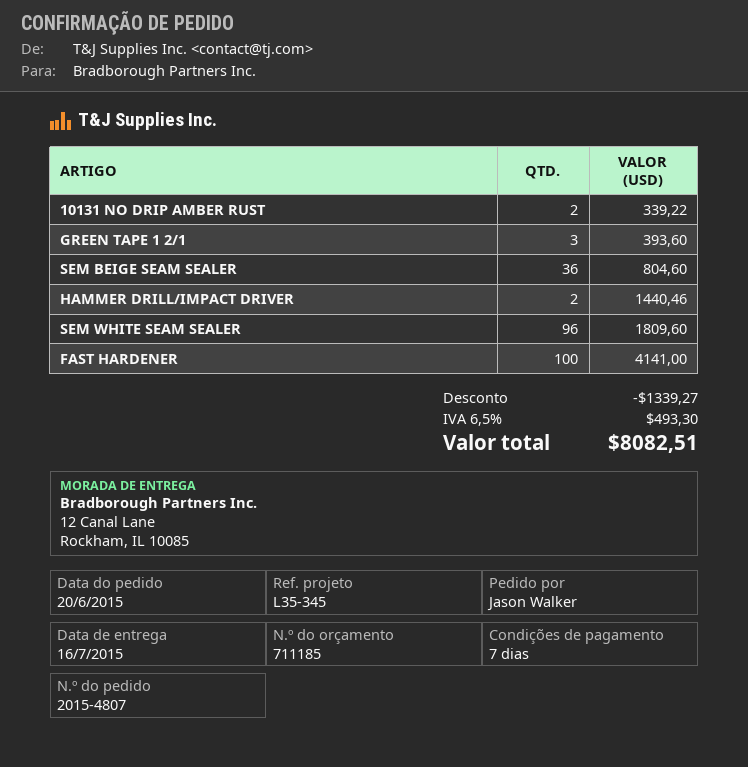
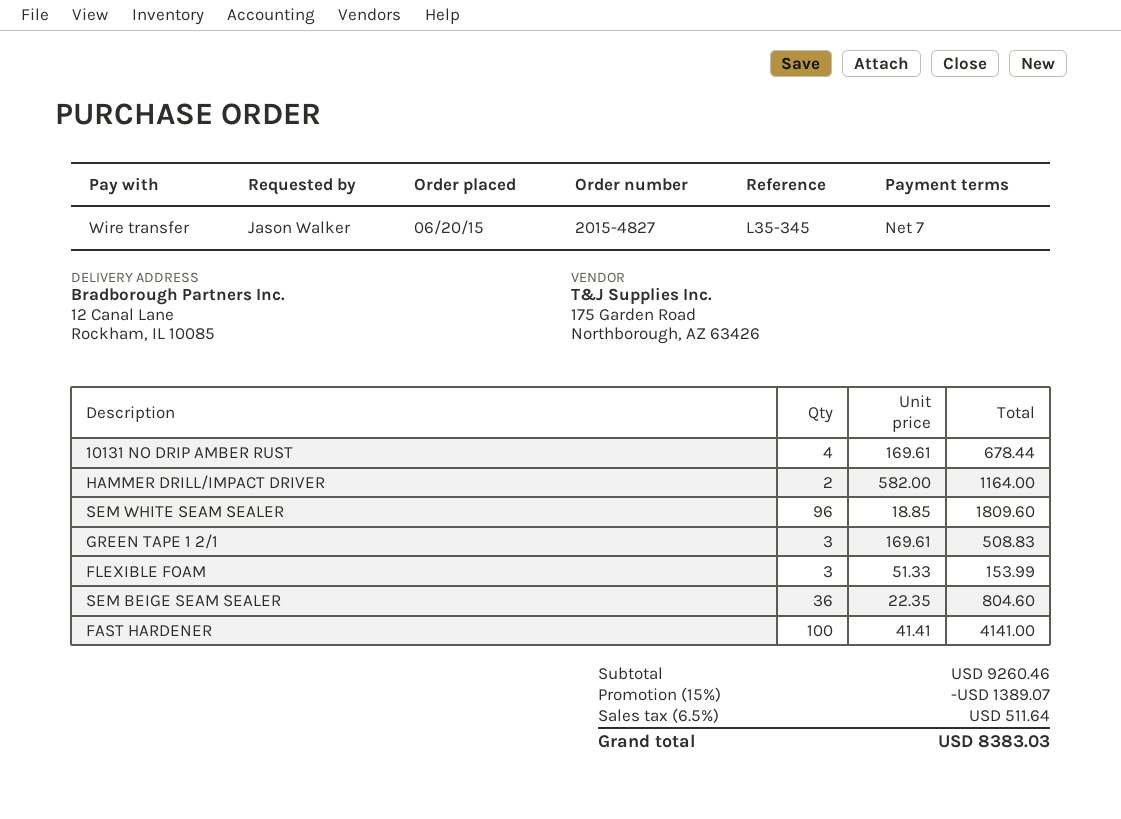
order number: 2015-4807 -> 2015-4827
10131 NO DRIP AMBER RUST: 2 for 339.22 -> 4 for 678.44
GREEN TAPE 1 2/1: 3 for 393.60 -> 3 for 508.83
HAMMER DRILL/IMPACT DRIVER: 2 for 1440.46 -> 2 for 1164.00
FLEXIBLE FOAM: none -> 3 for 153.99
discount: 1339.27 -> 1389.07
tax: 6.5% = 493.30 -> 6.5% = 511.64
total: 8082.51 -> 8383.03

